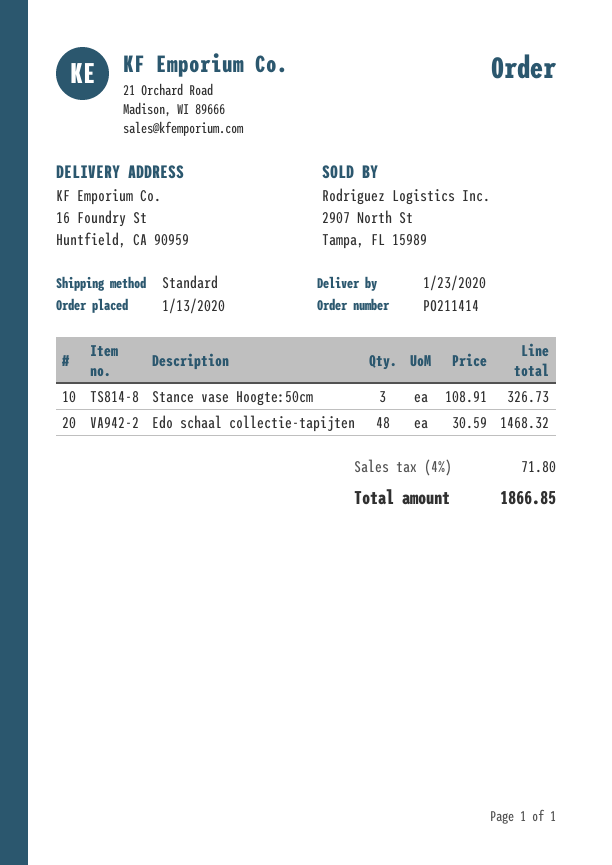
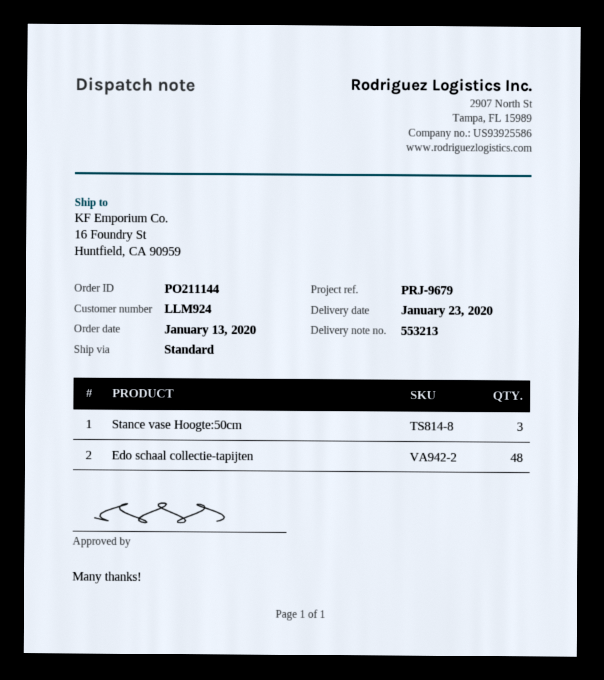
order number: PO211414 -> PO211144

